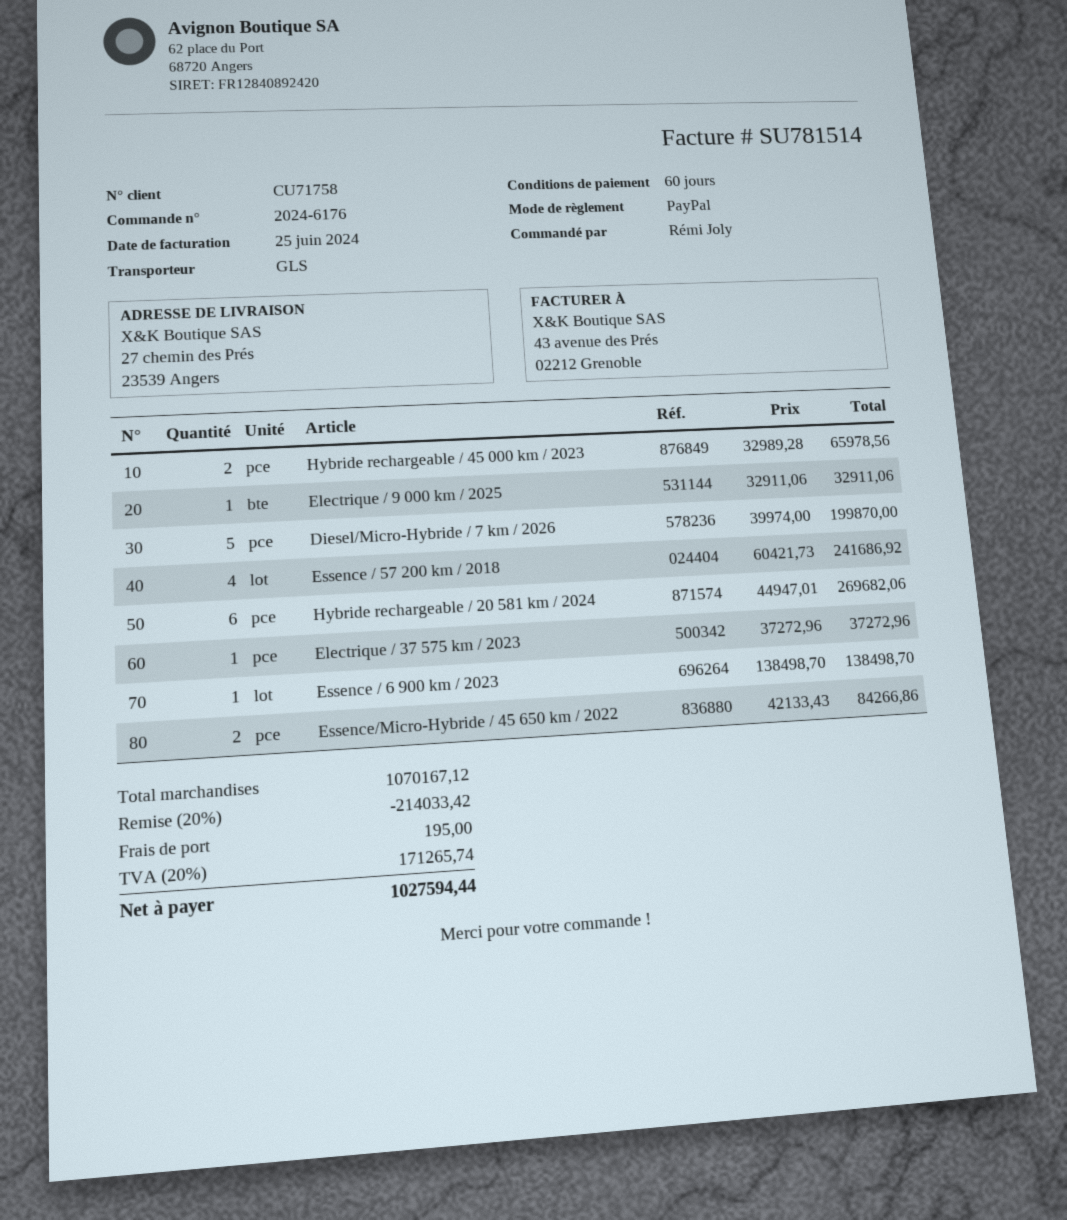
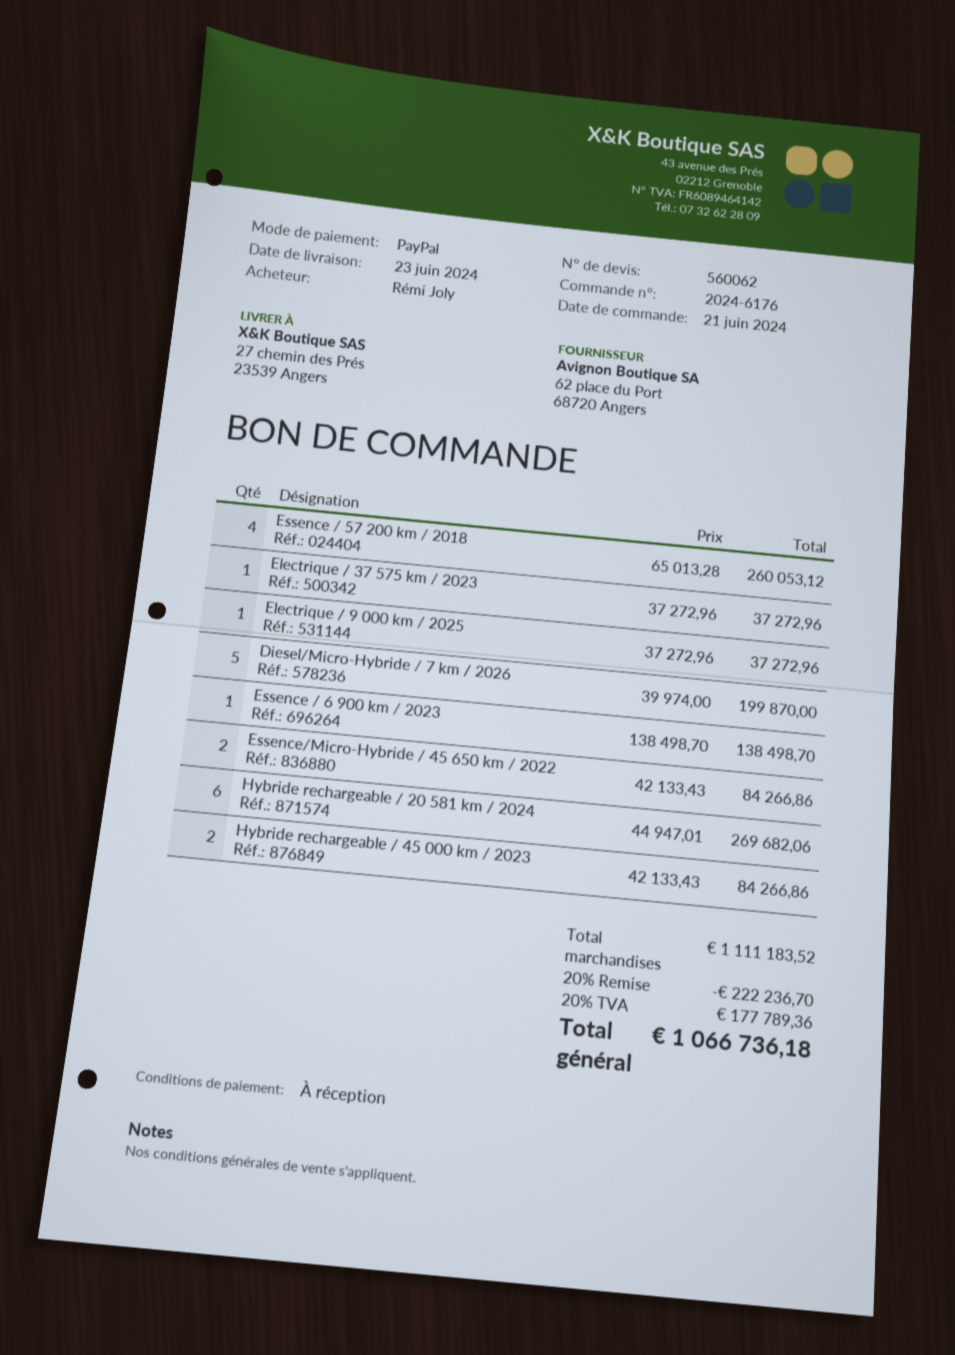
payment terms: 60 days -> on receipt
Hybride rechargeable / 45 000 km / 2023: 2 x 32989.28 = 65978.56 -> 2 x 42133.43 = 84266.86
Electrique / 9 000 km / 2025: 1 x 32911.06 = 32911.06 -> 1 x 37272.96 = 37272.96
Essence / 57 200 km / 2018: 4 x 60421.73 = 241686.92 -> 4 x 65013.28 = 260053.12
subtotal: 1070167.12 -> 1111183.52
discount: 20% = 214033.42 -> 20% = 222236.70
shipping: 195.00 -> none
tax: 20% = 171265.74 -> 20% = 177789.36
total: 1027594.44 -> 1066736.18

